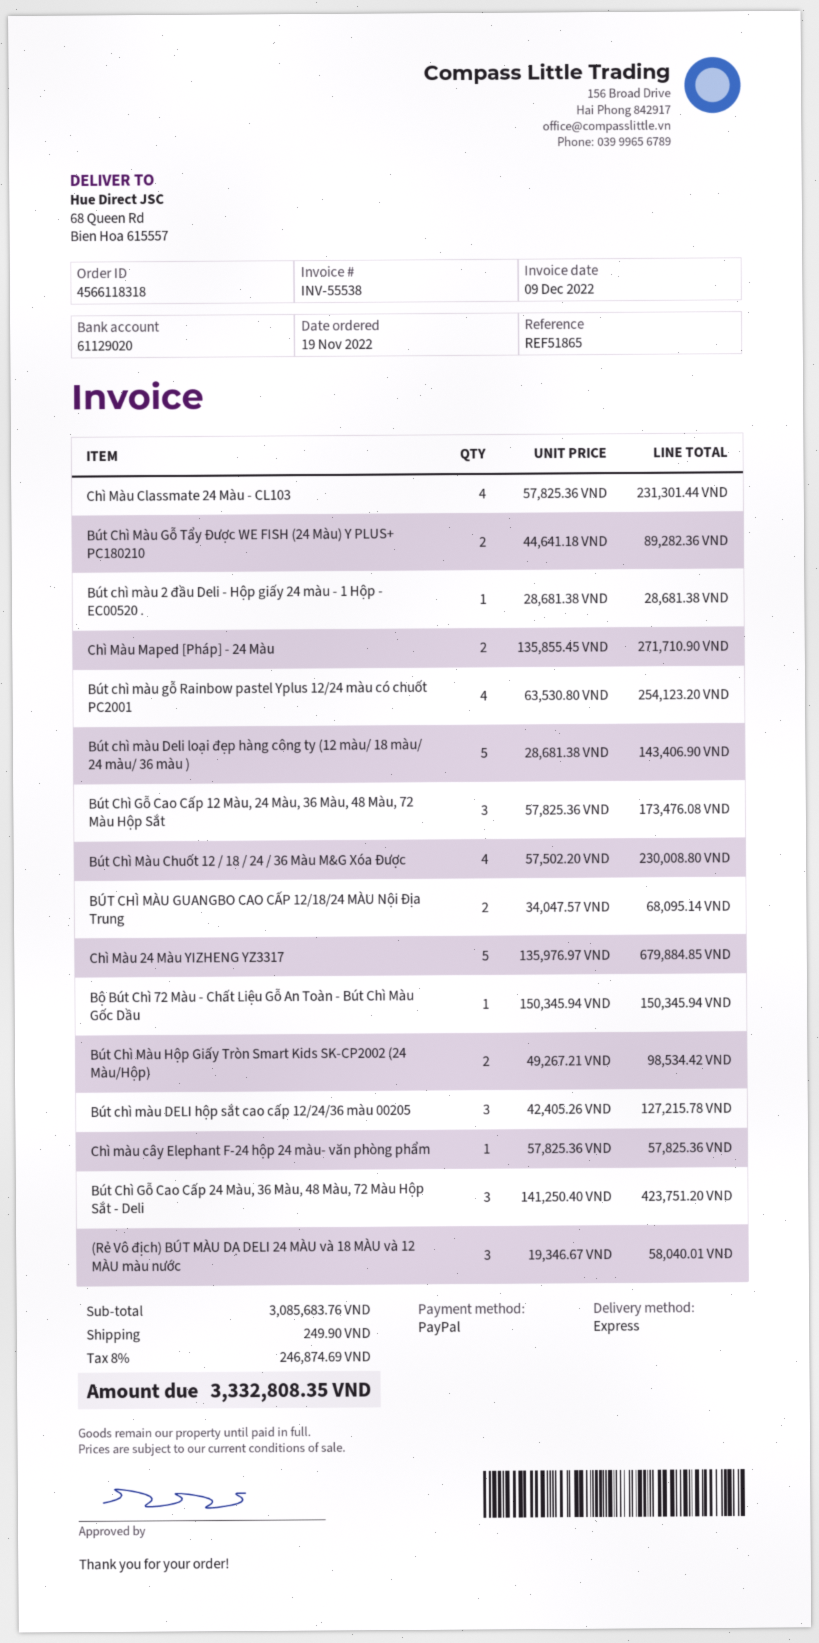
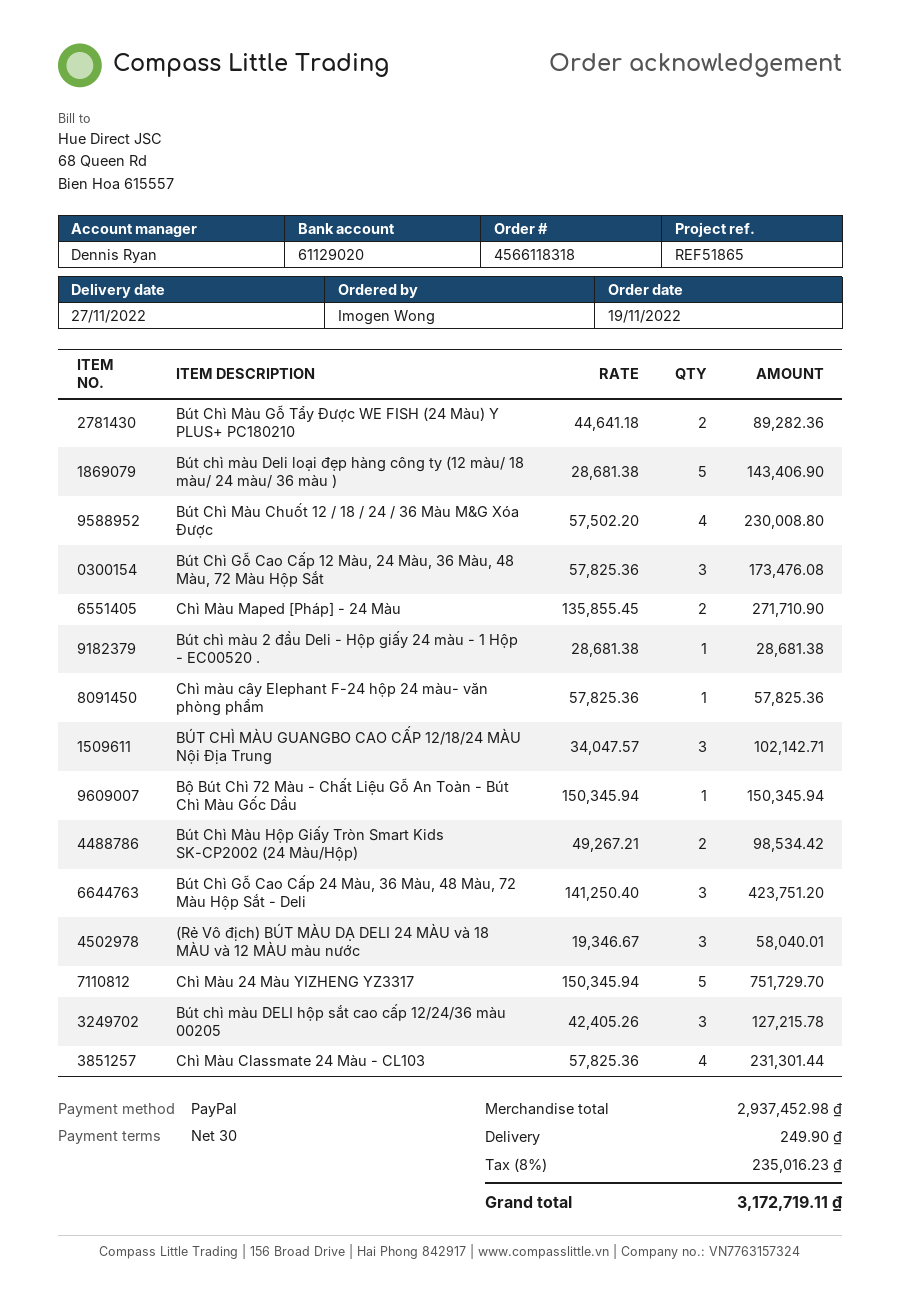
Bút chì màu gỗ Rainbow pastel Yplus 12/24 màu có chuốt PC2001: 4 x 63530.80 = 254123.20 -> none
BÚT CHÌ MÀU GUANGBO CAO CẤP 12/18/24 MÀU Nội Địa Trung: 2 x 34047.57 = 68095.14 -> 3 x 34047.57 = 102142.71
Chì Màu 24 Màu YIZHENG YZ3317: 5 x 135976.97 = 679884.85 -> 5 x 150345.94 = 751729.70
subtotal: 3085683.76 -> 2937452.98
tax: 8% = 246874.69 -> 8% = 235016.23
total: 3332808.35 -> 3172719.11

